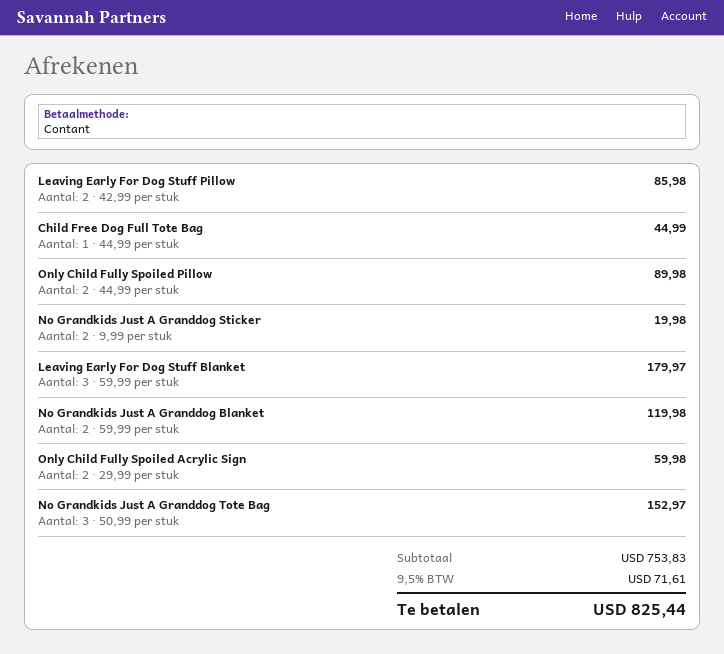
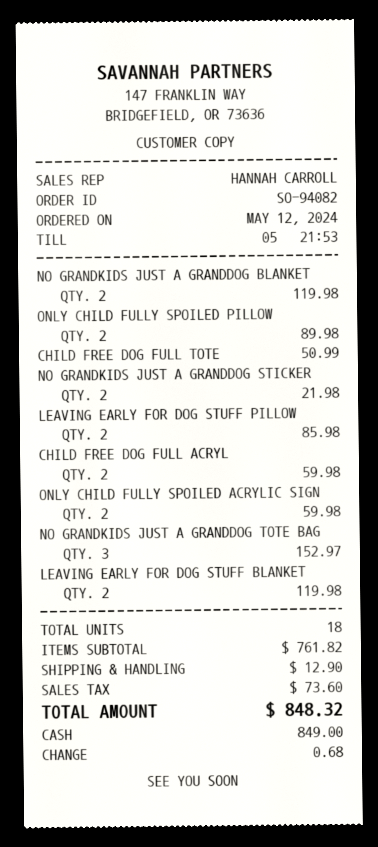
Child Free Dog Full Tote Bag: 1 for 44.99 -> 1 for 50.99
No Grandkids Just A Granddog Sticker: 2 for 19.98 -> 2 for 21.98
Leaving Early For Dog Stuff Blanket: 3 for 179.97 -> 2 for 119.98
CHILD FREE DOG FULL ACRYL: none -> 2 for 59.98
subtotal: 753.83 -> 761.82
shipping: none -> 12.90
tax: 71.61 -> 73.60
total: 825.44 -> 848.32

